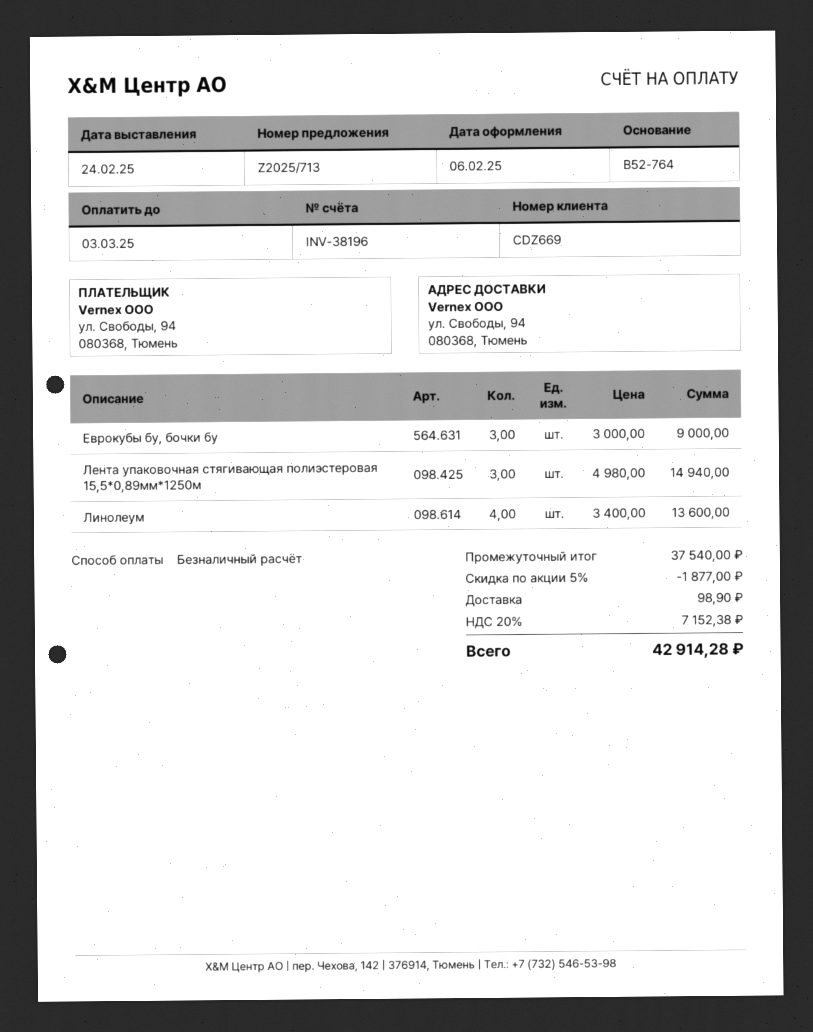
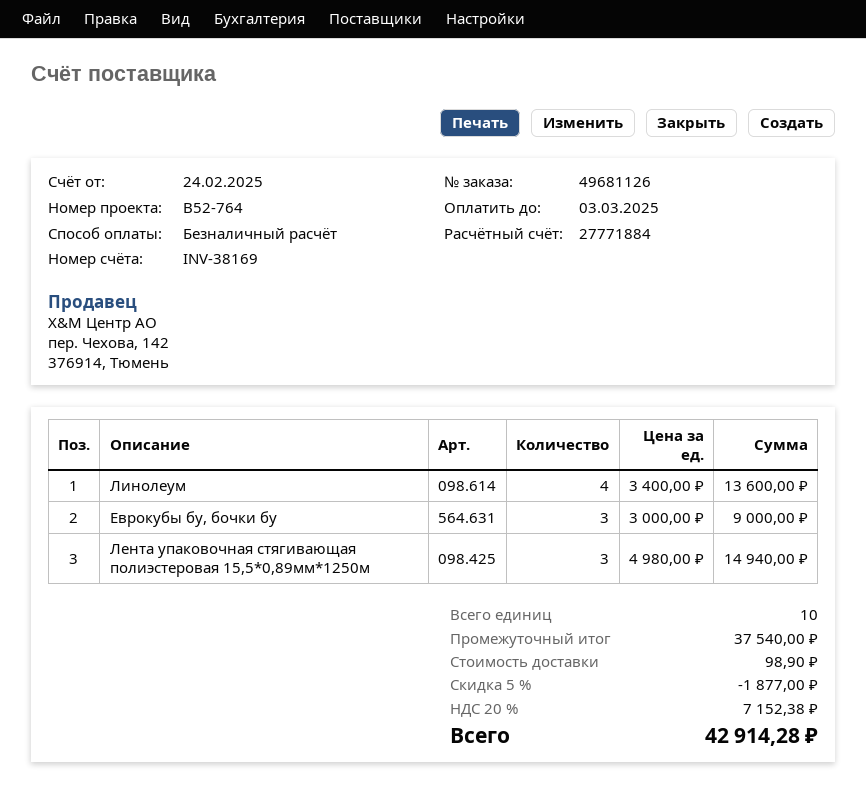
invoice number: INV-38196 -> INV-38169

